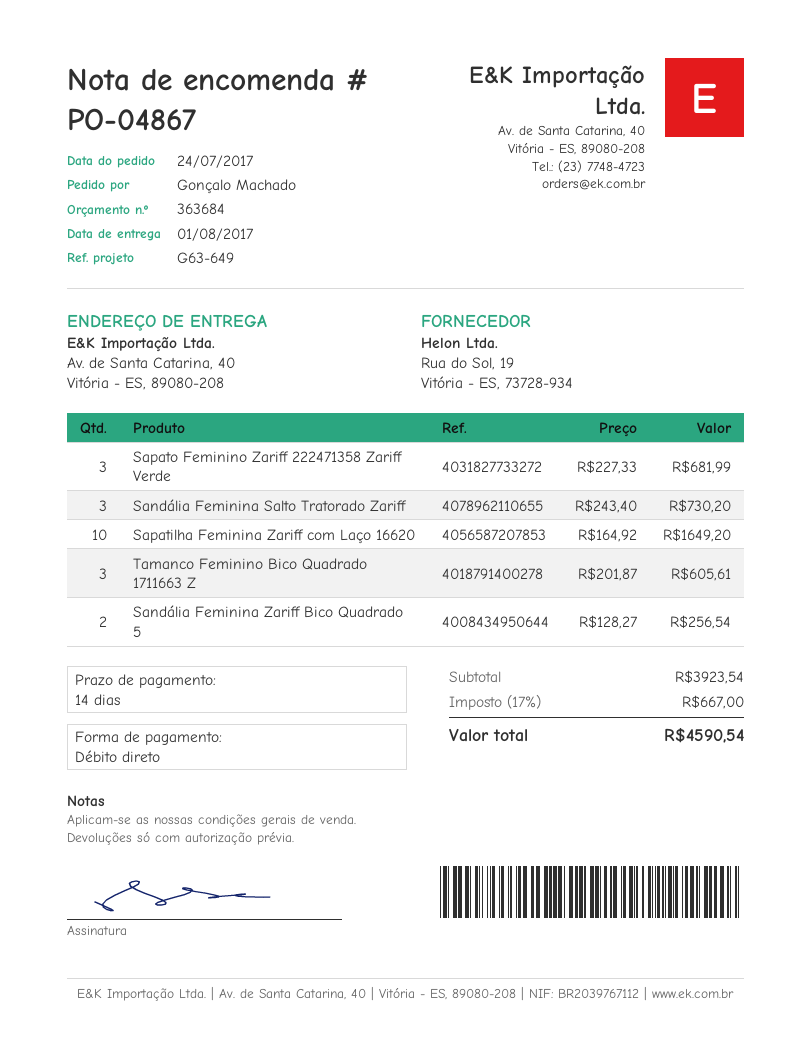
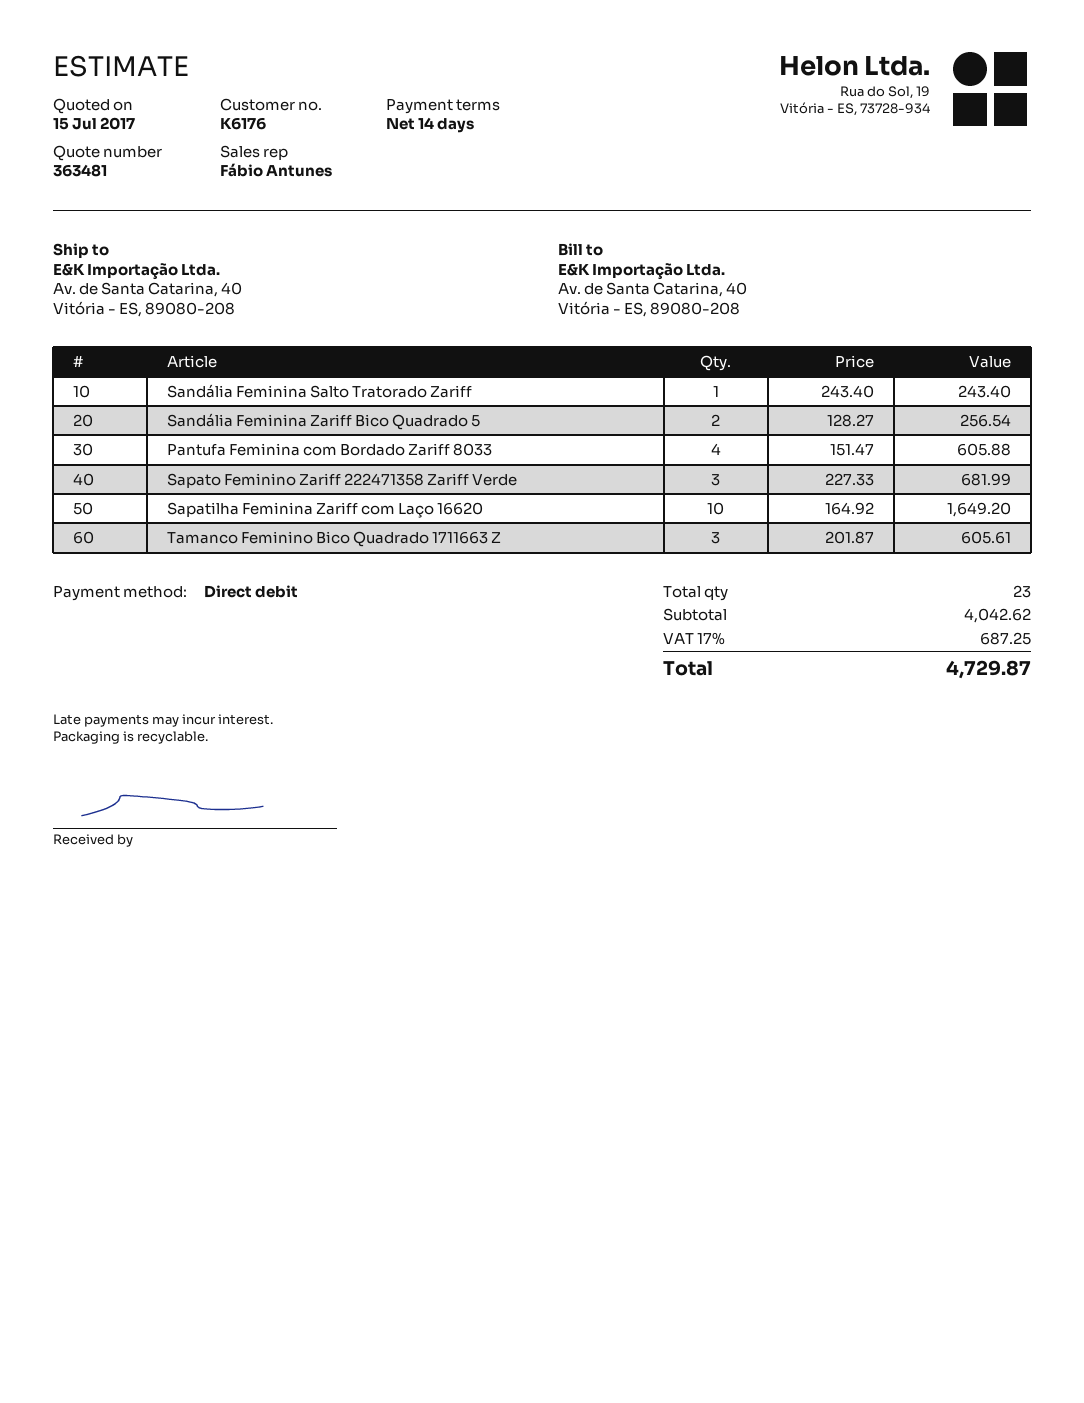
quote number: 363684 -> 363481
Sandália Feminina Salto Tratorado Zariff: 3 x 243.40 = 730.20 -> 1 x 243.40 = 243.40
Pantufa Feminina com Bordado Zariff 8033: none -> 4 x 151.47 = 605.88
subtotal: 3923.54 -> 4042.62
tax: 17% = 667.00 -> 17% = 687.25
total: 4590.54 -> 4729.87

